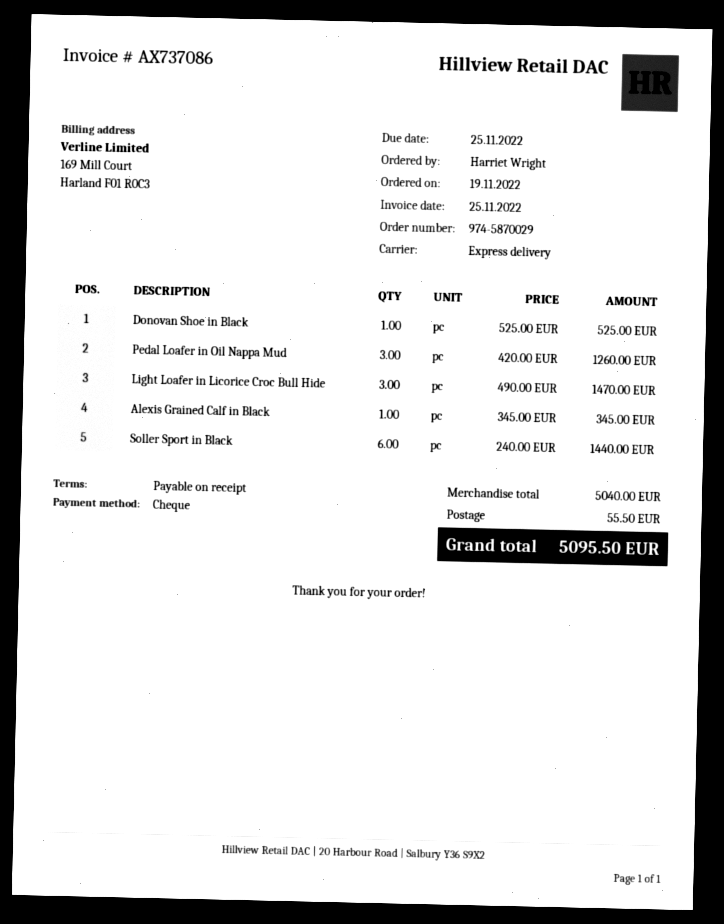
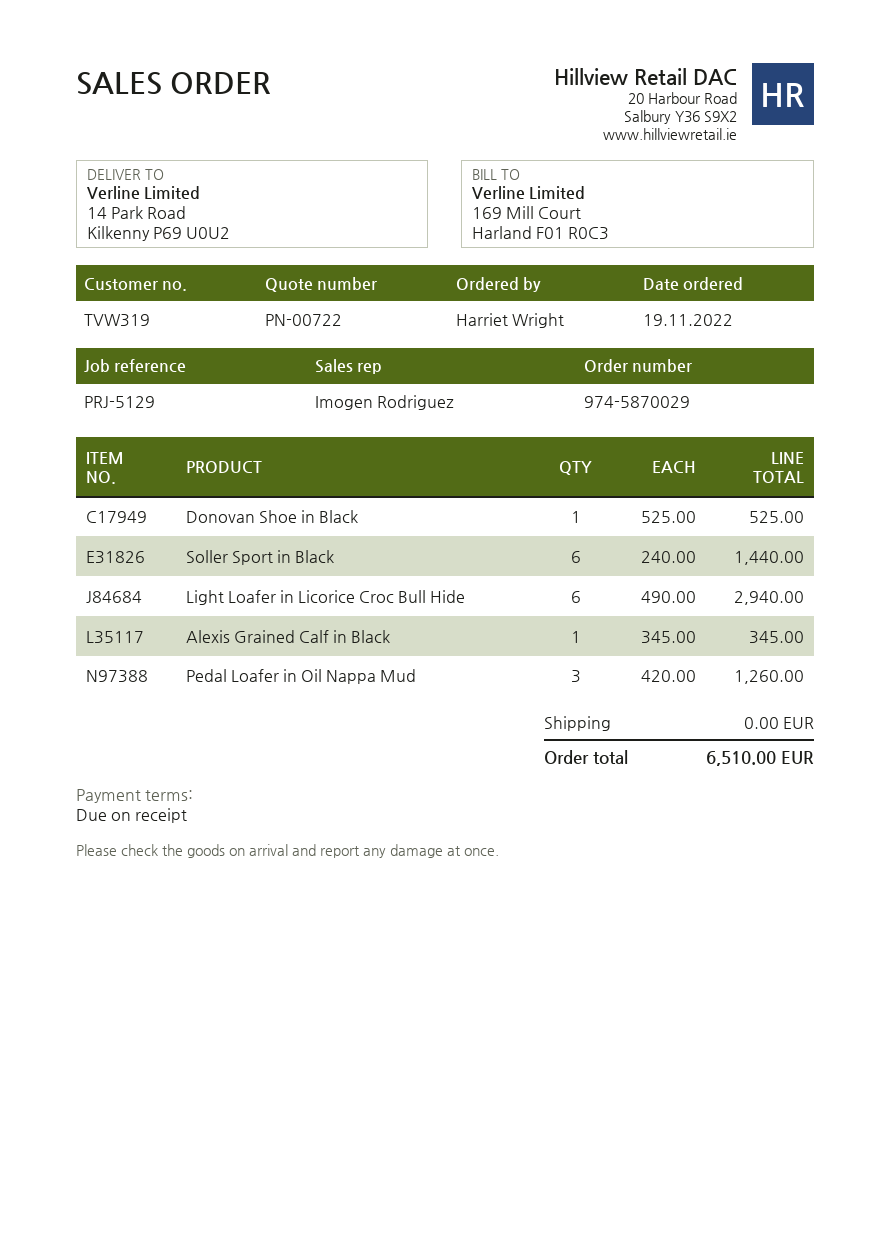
Light Loafer in Licorice Croc Bull Hide: 3 x 490.00 = 1470.00 -> 6 x 490.00 = 2940.00
shipping: 55.50 -> 0.00
total: 5095.50 -> 6510.00

